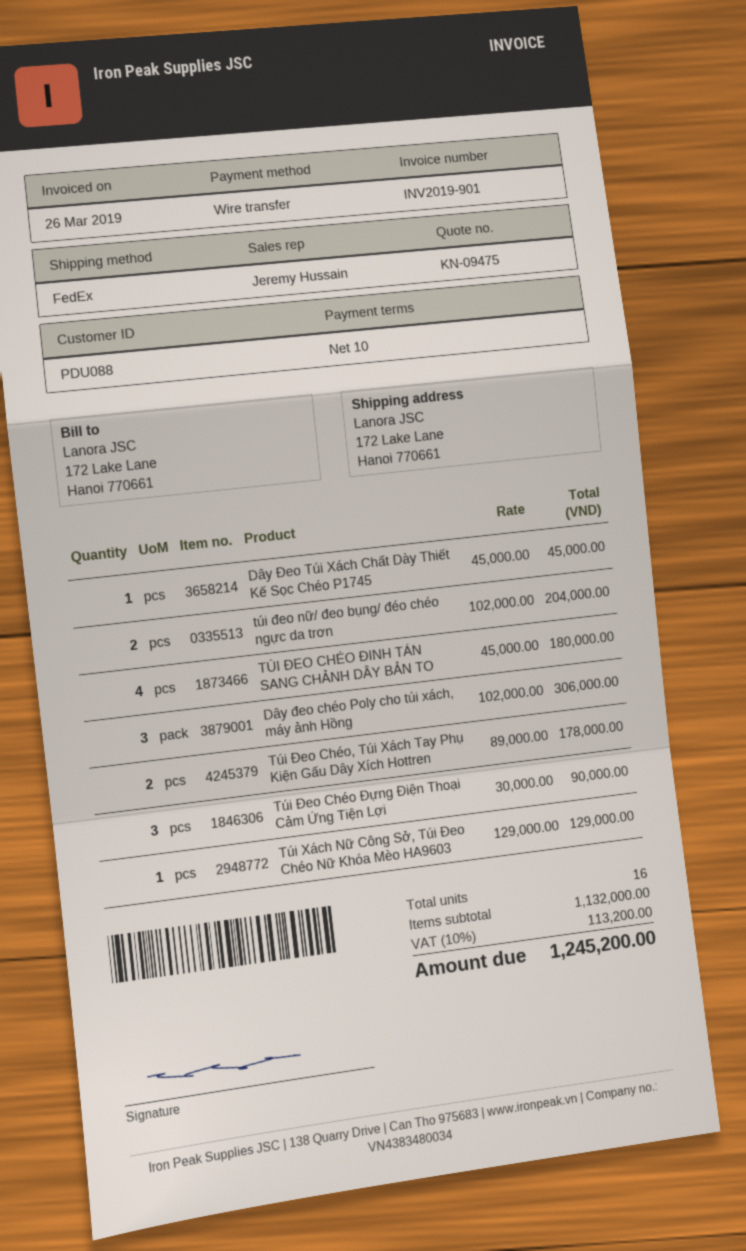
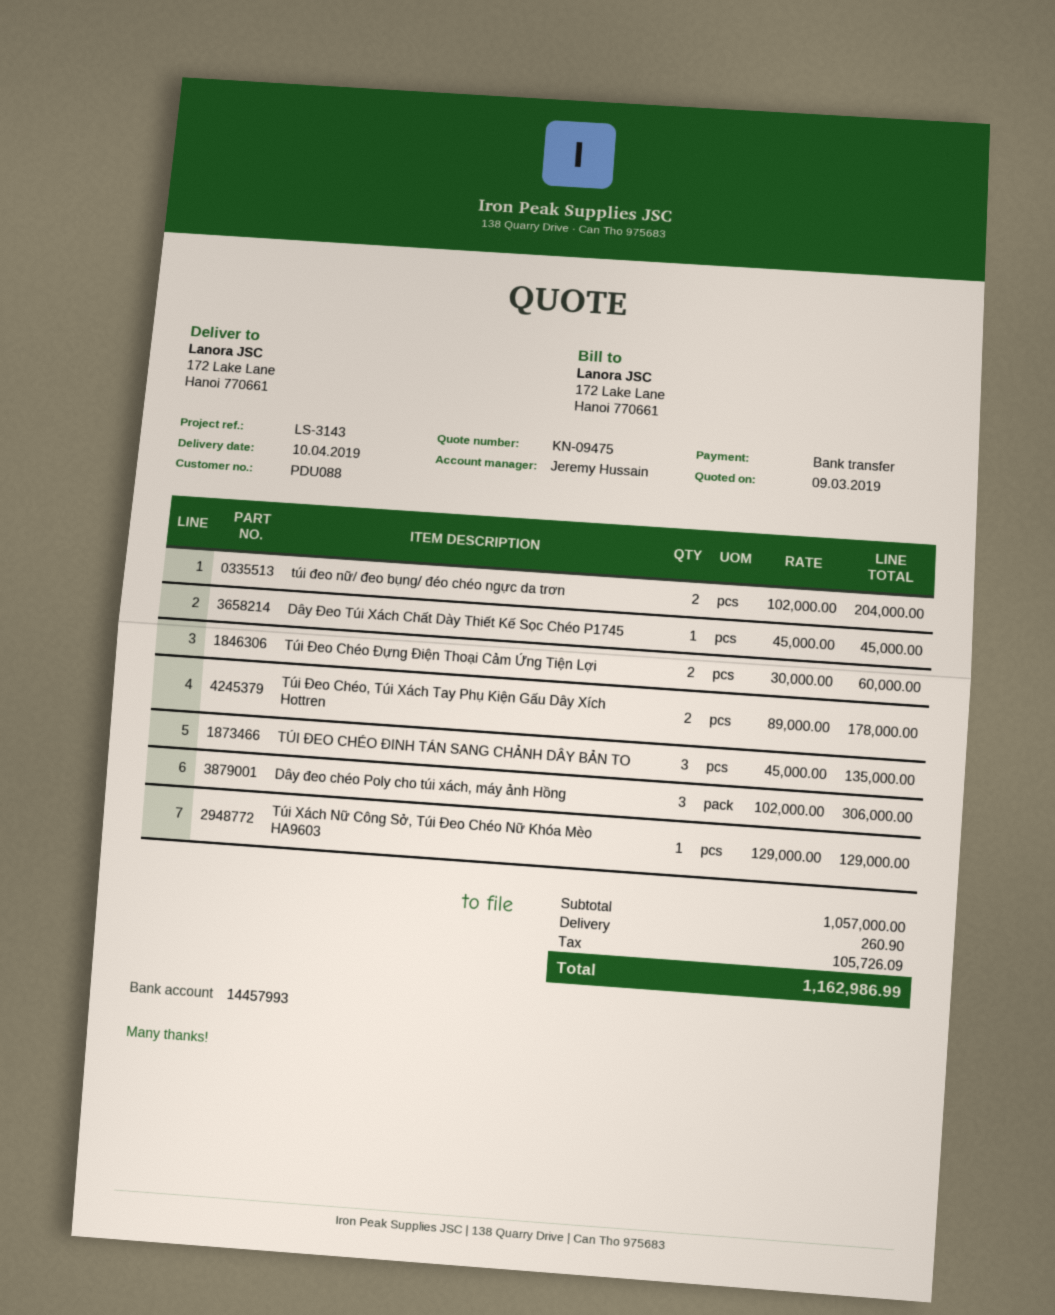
TÚI ĐEO CHÉO ĐINH TÁN SANG CHẢNH DÂY BẢN TO: 4 x 45000.00 = 180000.00 -> 3 x 45000.00 = 135000.00
Túi Đeo Chéo Đựng Điện Thoại Cảm Ứng Tiện Lợi: 3 x 30000.00 = 90000.00 -> 2 x 30000.00 = 60000.00
subtotal: 1132000.00 -> 1057000.00
shipping: none -> 260.90
tax: 113200.00 -> 105726.09
total: 1245200.00 -> 1162986.99

